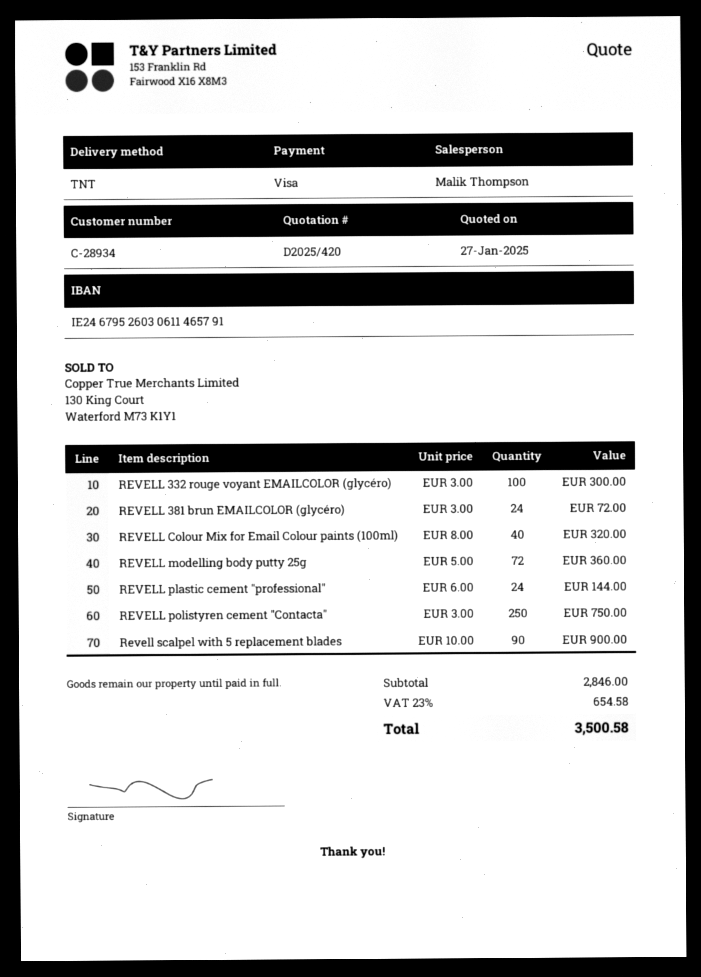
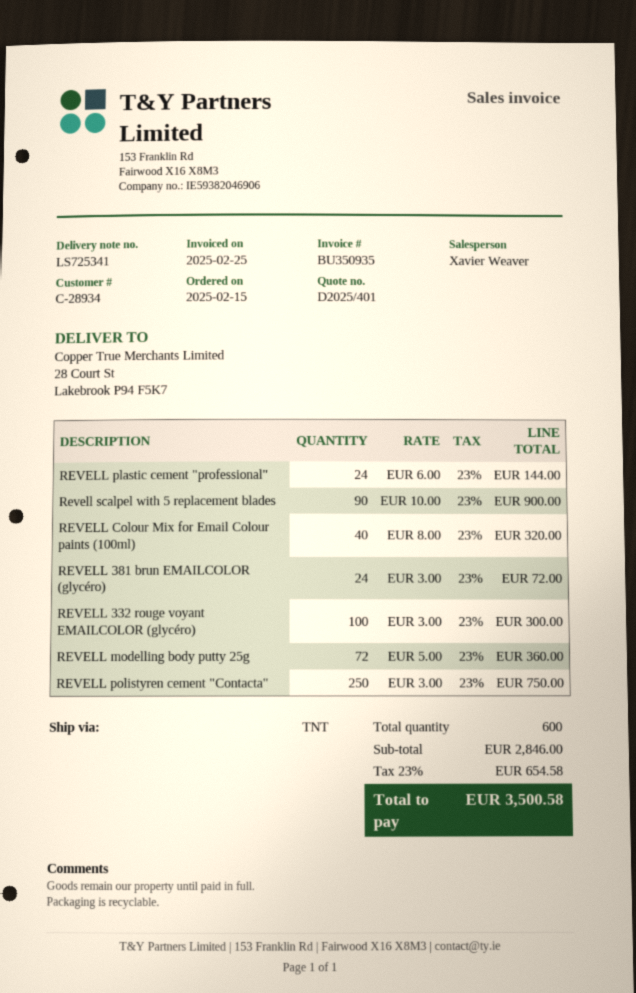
quote number: D2025/420 -> D2025/401
sales rep: Malik Thompson -> Xavier Weaver

